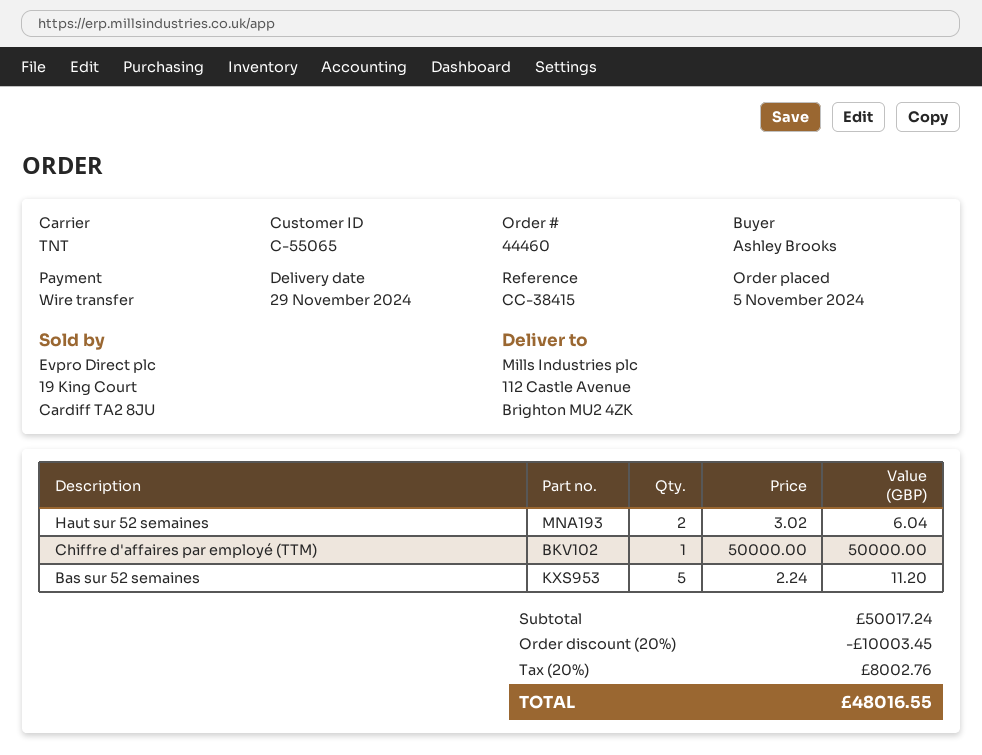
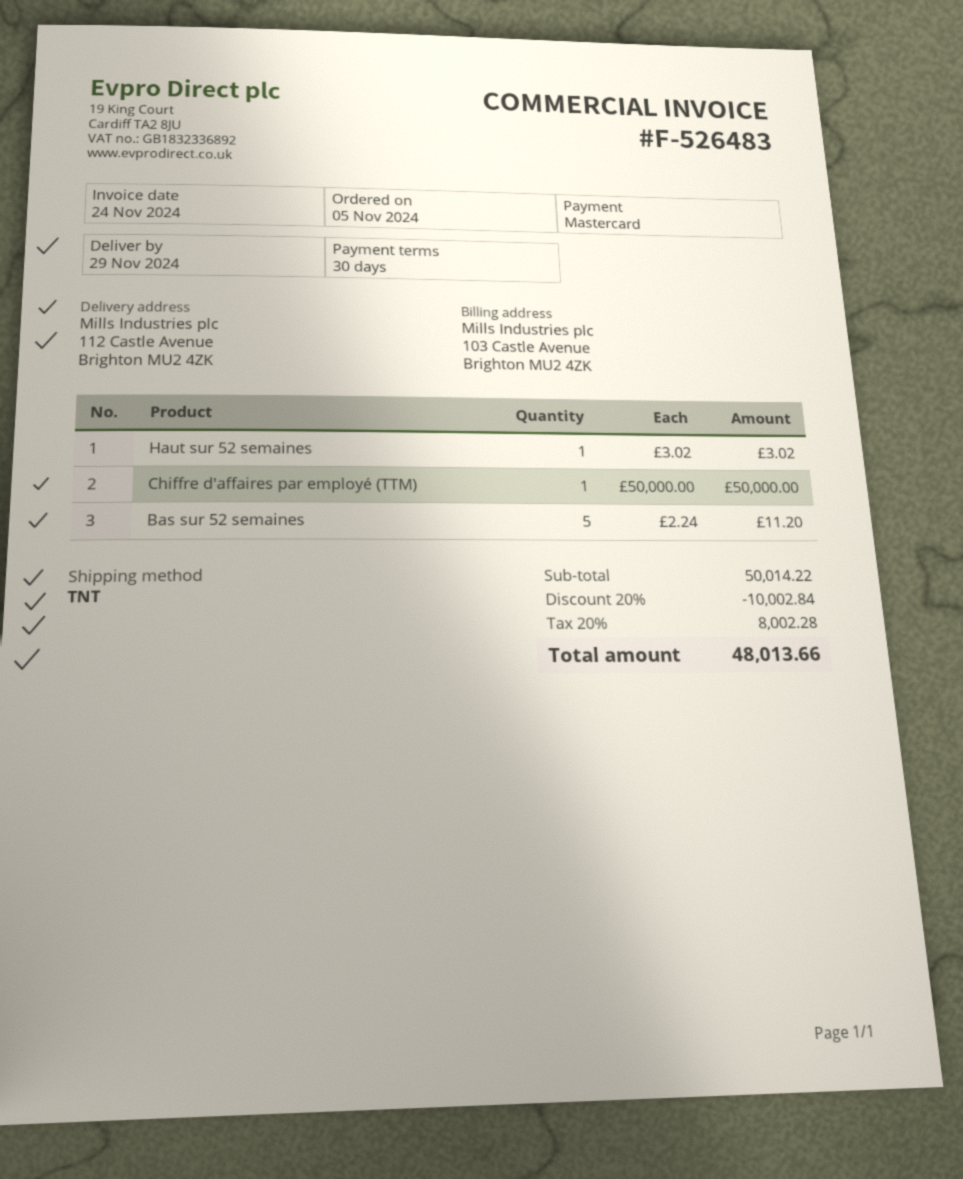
payment method: bank transfer -> Mastercard
Haut sur 52 semaines: 2 x 3.02 = 6.04 -> 1 x 3.02 = 3.02
subtotal: 50017.24 -> 50014.22
discount: 20% = 10003.45 -> 20% = 10002.84
tax: 20% = 8002.76 -> 20% = 8002.28
total: 48016.55 -> 48013.66

